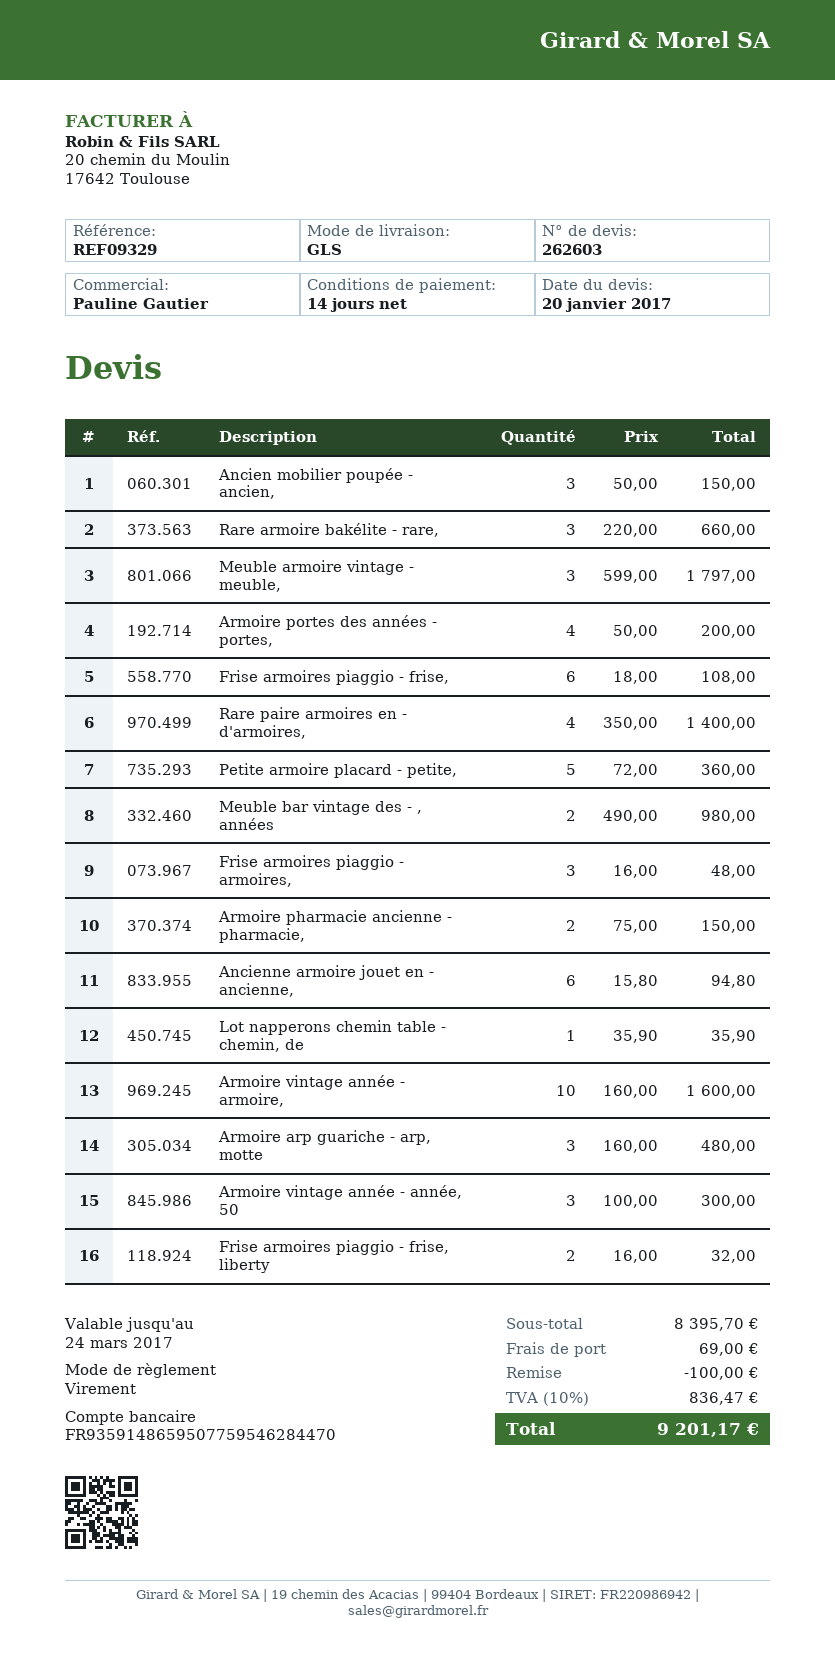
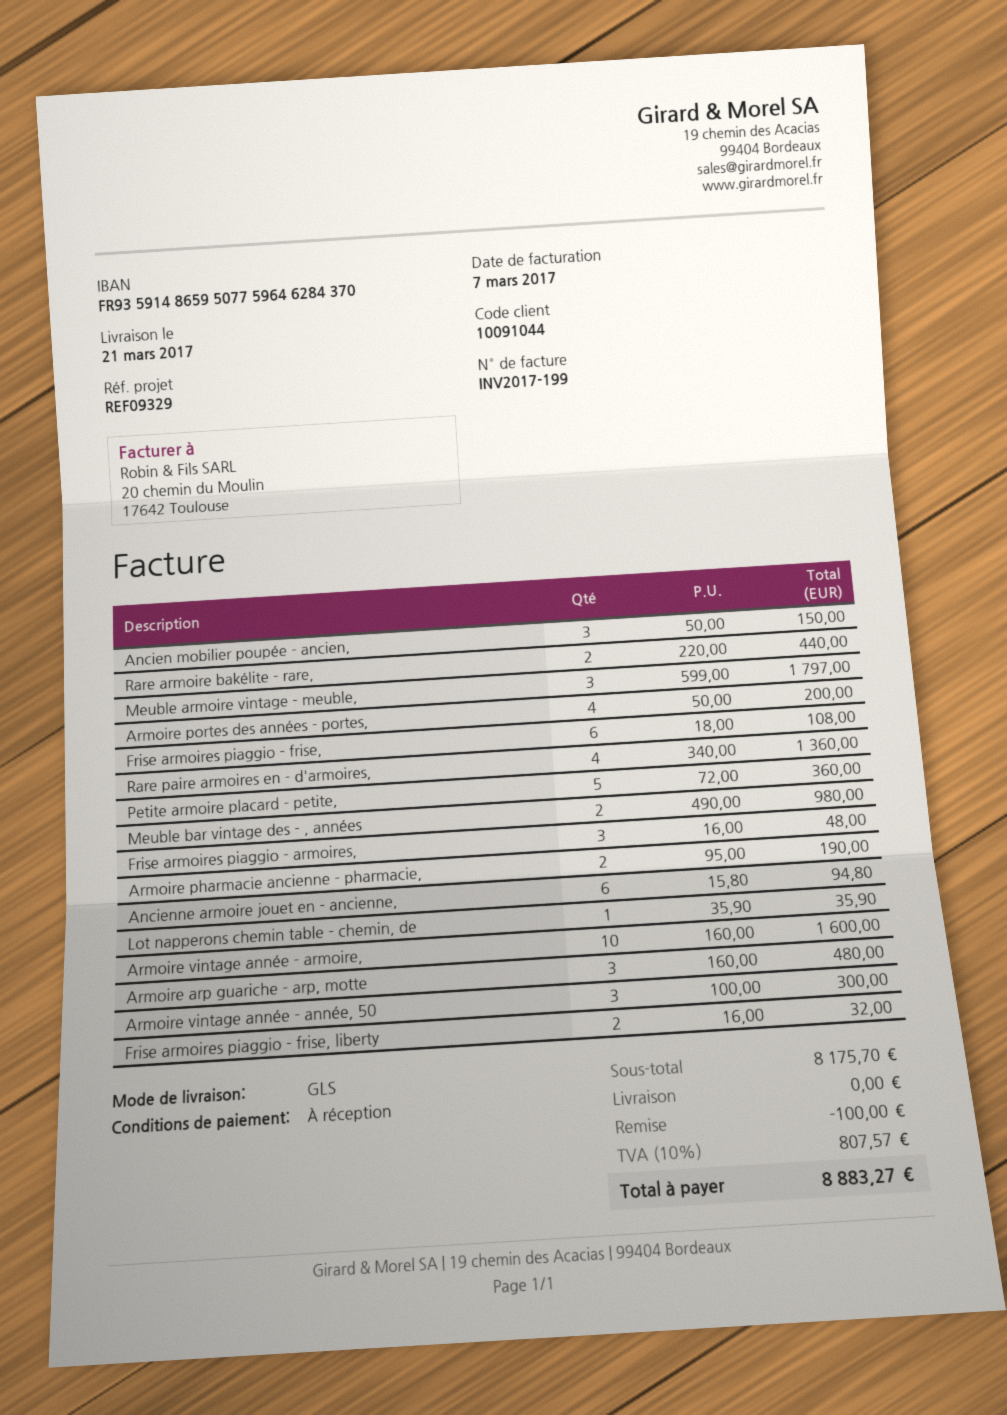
payment terms: 14 days -> on receipt
bank account: FR9359148659507759546284470 -> FR9359148659507759646284370
Rare armoire bakélite - rare,: 3 x 220.00 = 660.00 -> 2 x 220.00 = 440.00
Rare paire armoires en - d'armoires,: 4 x 350.00 = 1400.00 -> 4 x 340.00 = 1360.00
Armoire pharmacie ancienne - pharmacie,: 2 x 75.00 = 150.00 -> 2 x 95.00 = 190.00
subtotal: 8395.70 -> 8175.70
shipping: 69.00 -> 0.00
tax: 10% = 836.47 -> 10% = 807.57
total: 9201.17 -> 8883.27

